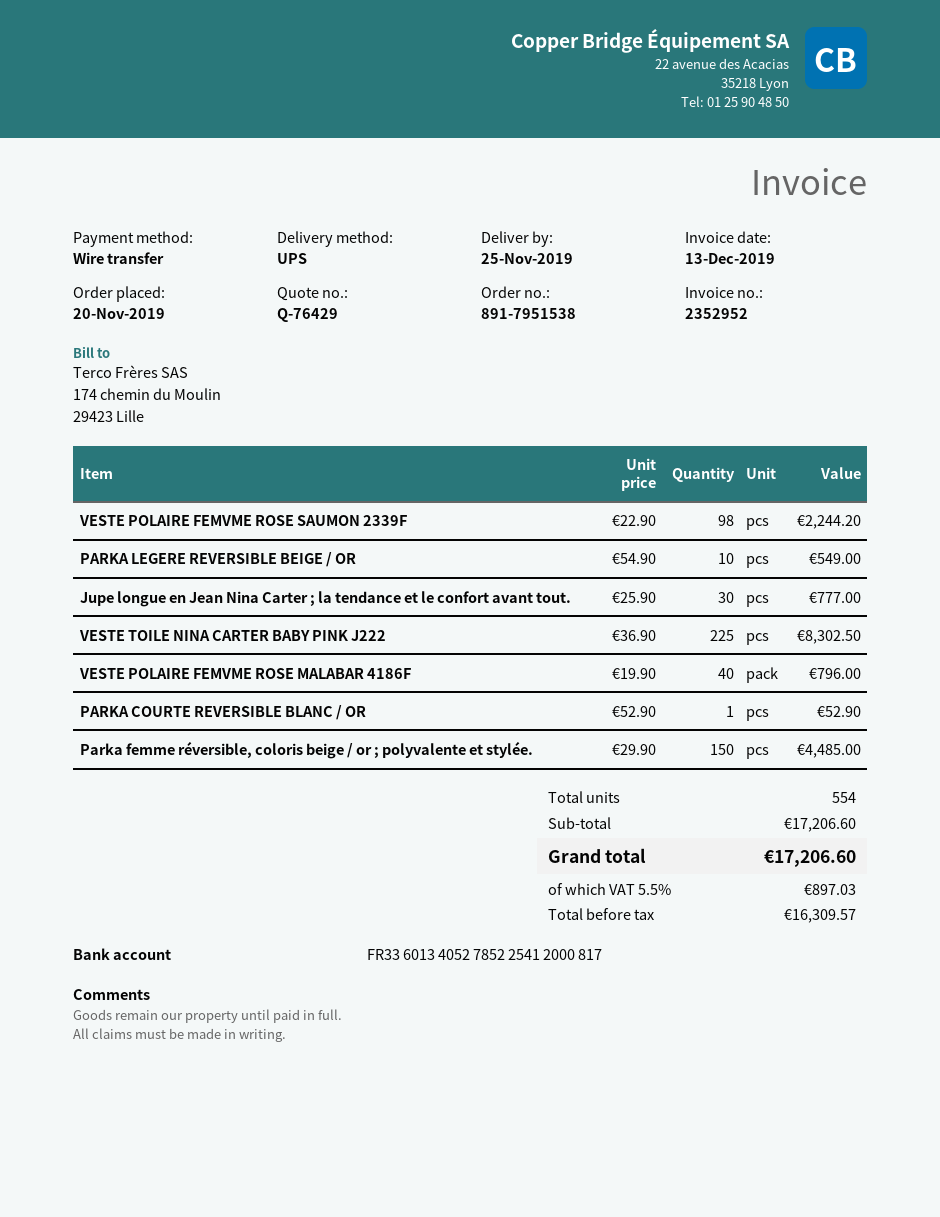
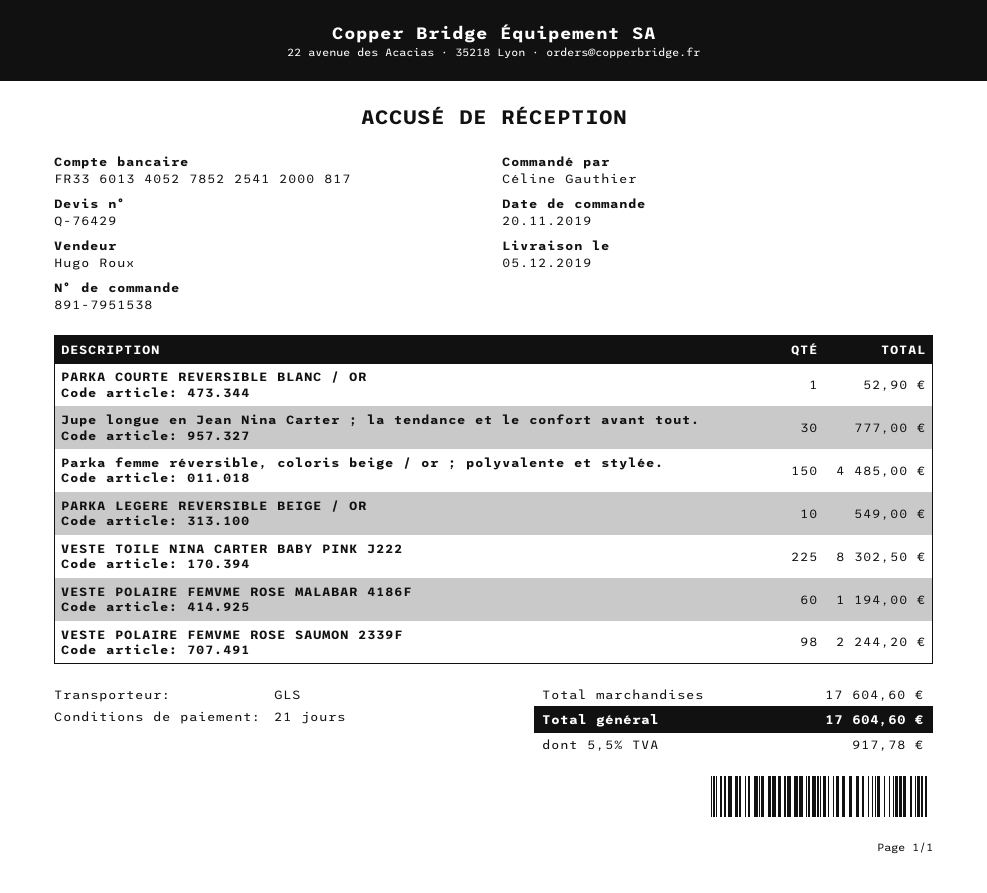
delivery date: 2019-11-25 -> 2019-12-05
shipping method: UPS -> GLS
VESTE POLAIRE FEMVME ROSE MALABAR 4186F: 40 for 796.00 -> 60 for 1194.00
subtotal: 17206.60 -> 17604.60
tax: 5.5% = 897.03 -> 5.5% = 917.78
total: 17206.60 -> 17604.60

